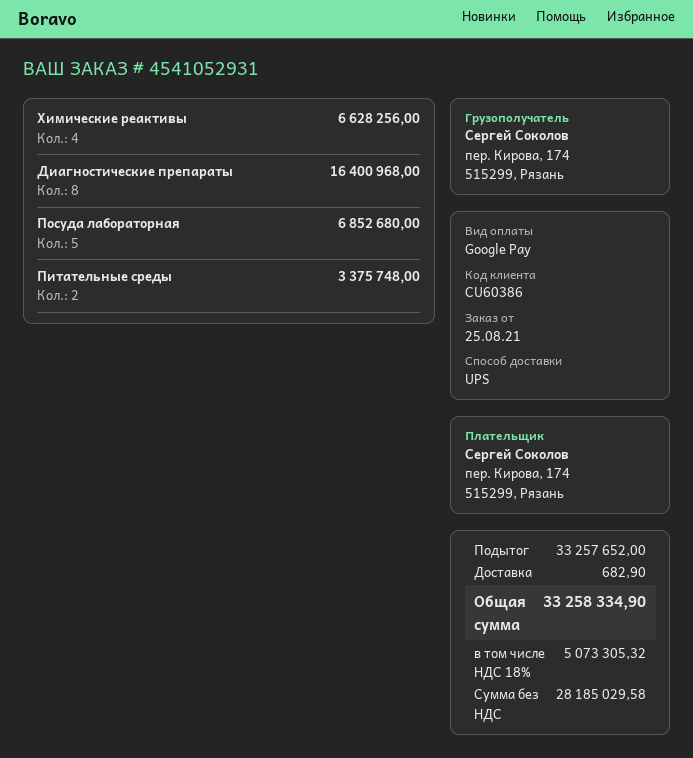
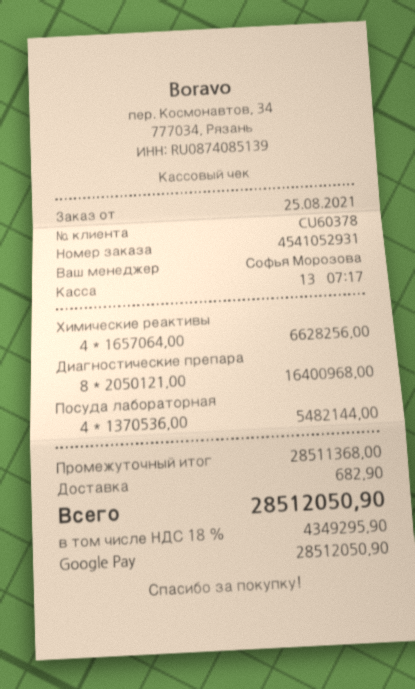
customer number: CU60386 -> CU60378
Посуда лабораторная: 5 for 6852680.00 -> 4 for 5482144.00
Питательные среды: 2 for 3375748.00 -> none
subtotal: 33257652.00 -> 28511368.00
tax: 18% = 5073305.32 -> 18% = 4349295.90
total: 33258334.90 -> 28512050.90

